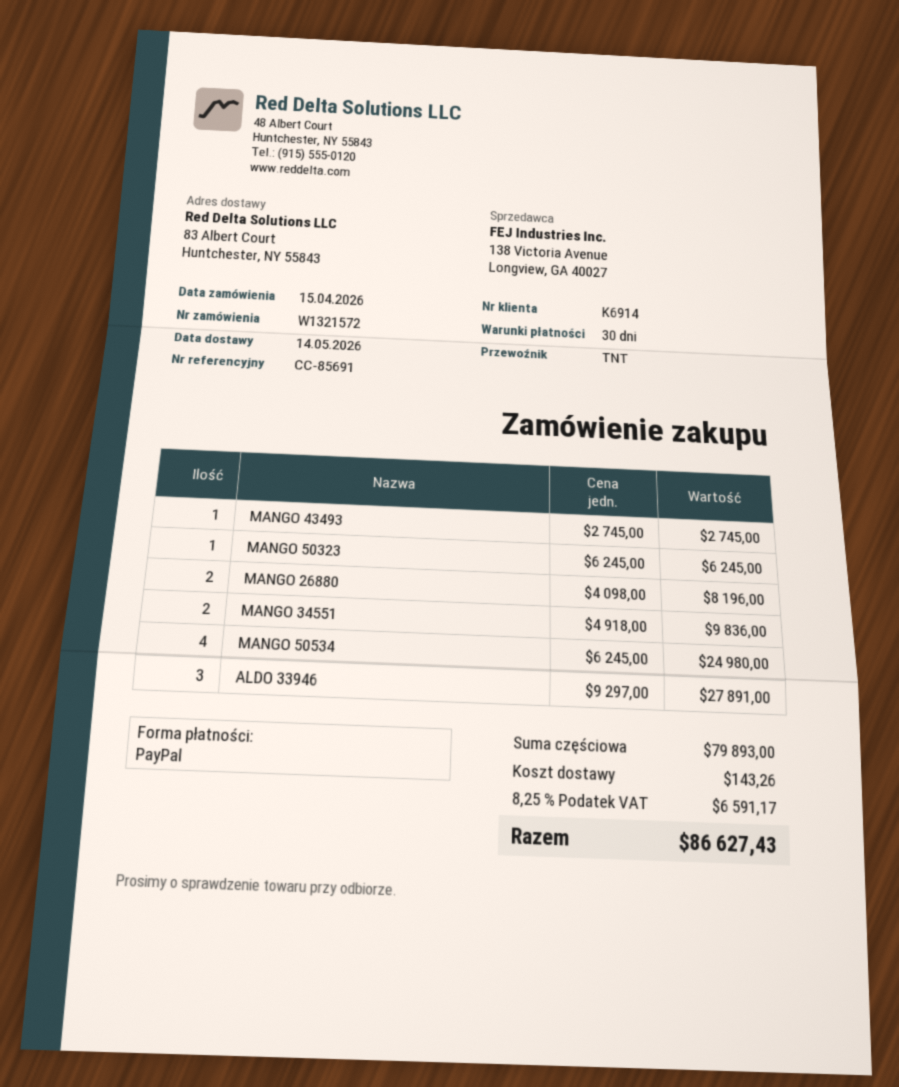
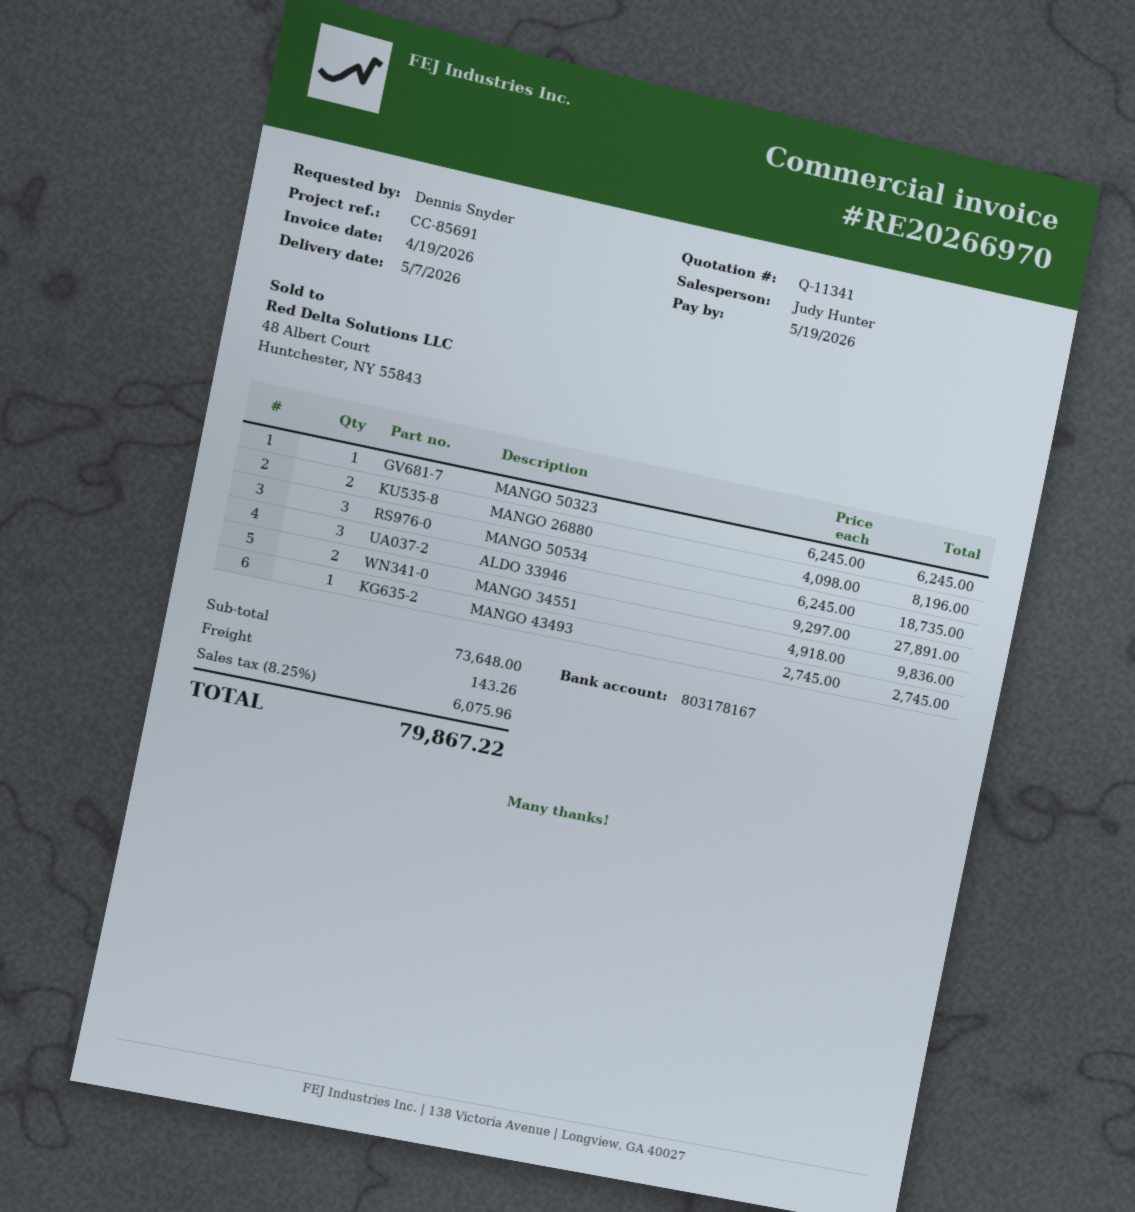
delivery date: 2026-05-14 -> 2026-05-07
MANGO 50534: 4 x 6245.00 = 24980.00 -> 3 x 6245.00 = 18735.00
subtotal: 79893.00 -> 73648.00
tax: 8.25% = 6591.17 -> 8.25% = 6075.96
total: 86627.43 -> 79867.22

